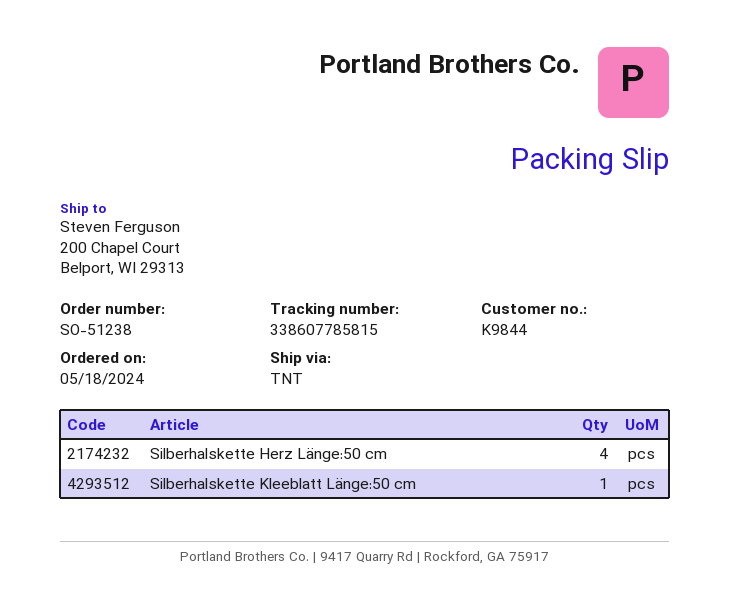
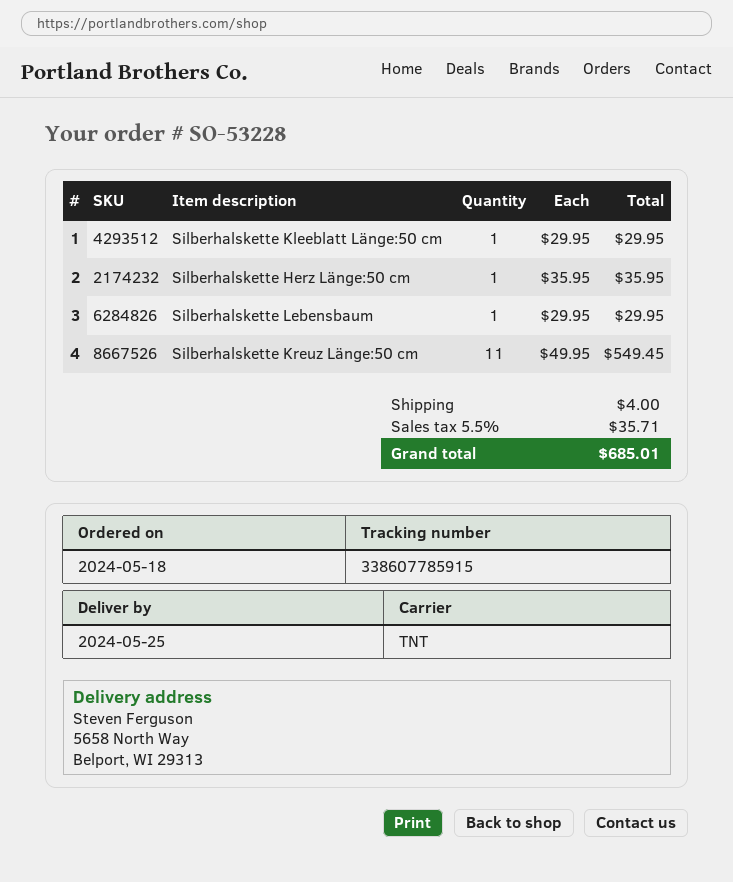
order number: SO-51238 -> SO-53228
tracking number: 338607785815 -> 338607785915
ship to: 200 Chapel Court, Belport, WI 29313 -> 5658 North Way, Belport, WI 29313
Silberhalskette Herz Länge:50 cm: 4 -> 1
Silberhalskette Lebensbaum: none -> 1
Silberhalskette Kreuz Länge:50 cm: none -> 11

